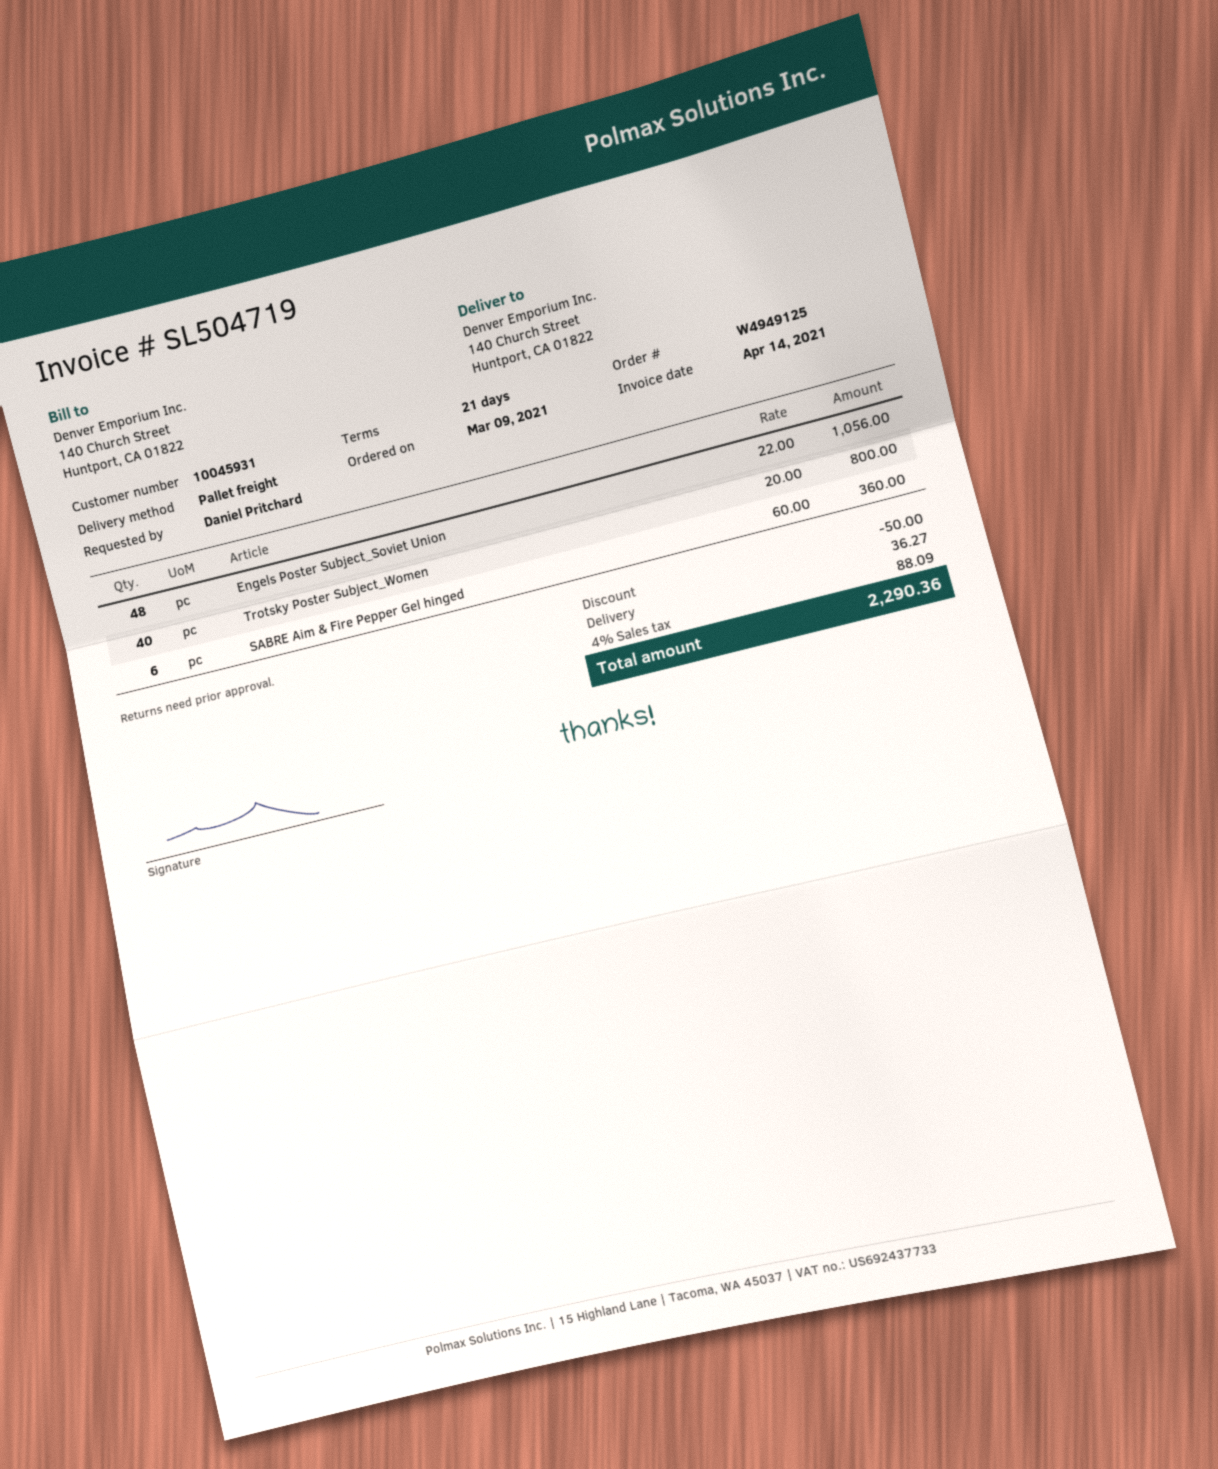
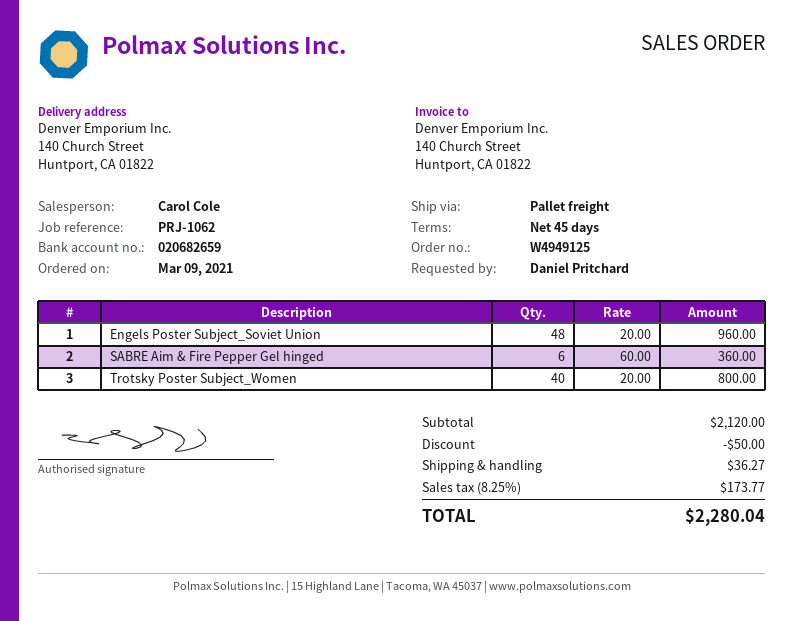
payment terms: 21 days -> 45 days
Engels Poster Subject_Soviet Union: 48 x 22.00 = 1056.00 -> 48 x 20.00 = 960.00
tax: 4% = 88.09 -> 8.25% = 173.77
total: 2290.36 -> 2280.04

